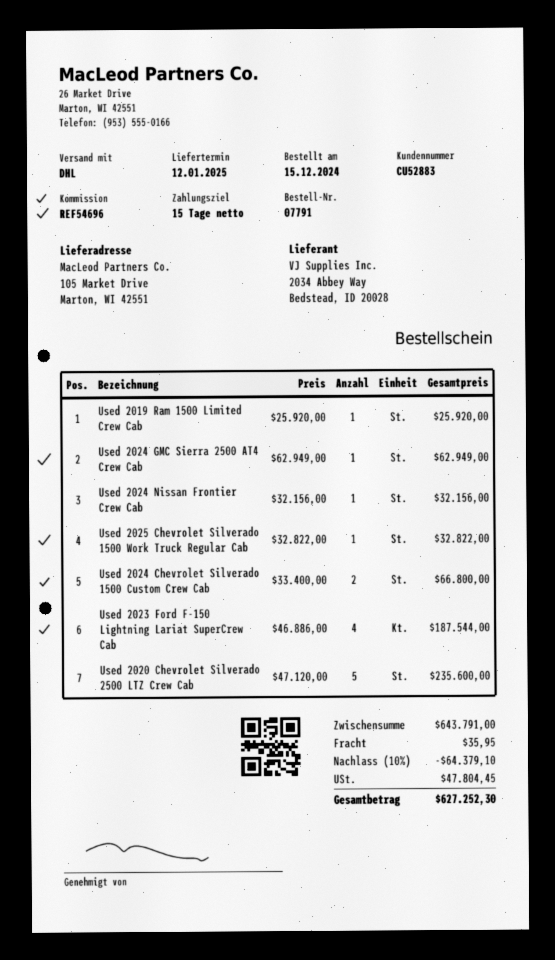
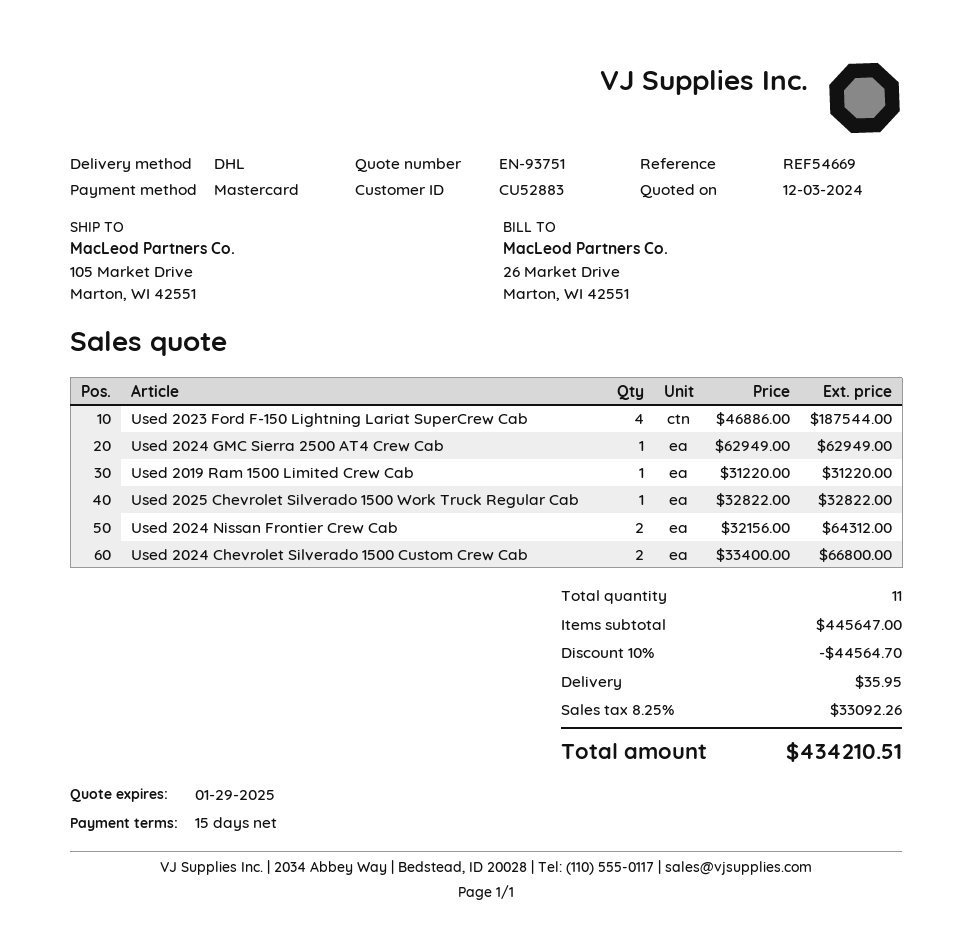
reference: REF54696 -> REF54669
Used 2019 Ram 1500 Limited Crew Cab: 1 x 25920.00 = 25920.00 -> 1 x 31220.00 = 31220.00
Used 2024 Nissan Frontier Crew Cab: 1 x 32156.00 = 32156.00 -> 2 x 32156.00 = 64312.00
Used 2020 Chevrolet Silverado 2500 LTZ Crew Cab: 5 x 47120.00 = 235600.00 -> none
subtotal: 643791.00 -> 445647.00
discount: 10% = 64379.10 -> 10% = 44564.70
tax: 47804.45 -> 33092.26
total: 627252.30 -> 434210.51

